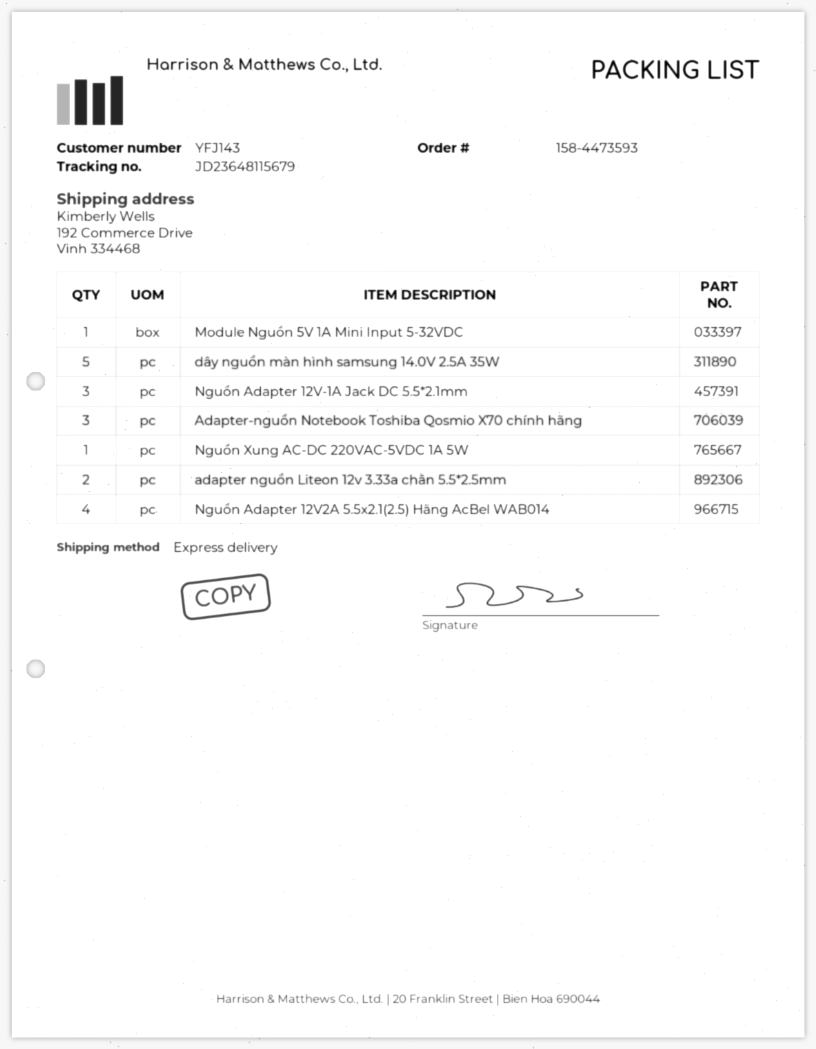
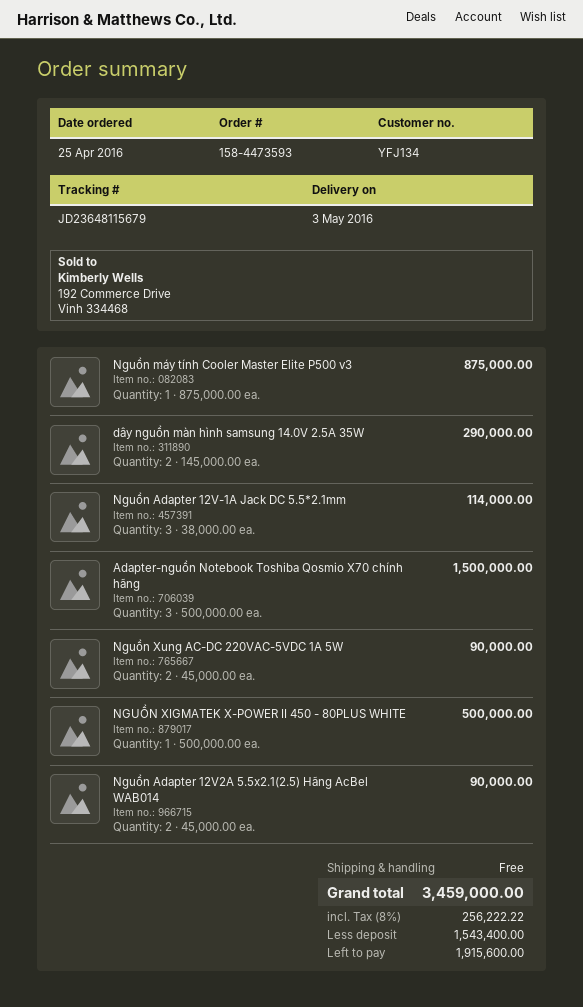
customer number: YFJ143 -> YFJ134
Module Nguồn 5V 1A Mini Input 5-32VDC: 1 -> none
dây nguồn màn hình samsung 14.0V 2.5A 35W: 5 -> 2
Nguồn Xung AC-DC 220VAC-5VDC 1A 5W: 1 -> 2
adapter nguồn Liteon 12v 3.33a chân 5.5*2.5mm: 2 -> none
Nguồn Adapter 12V2A 5.5x2.1(2.5) Hãng AcBel WAB014: 4 -> 2
Nguồn máy tính Cooler Master Elite P500 v3: none -> 1
NGUỒN XIGMATEK X-POWER II 450 - 80PLUS WHITE: none -> 1

